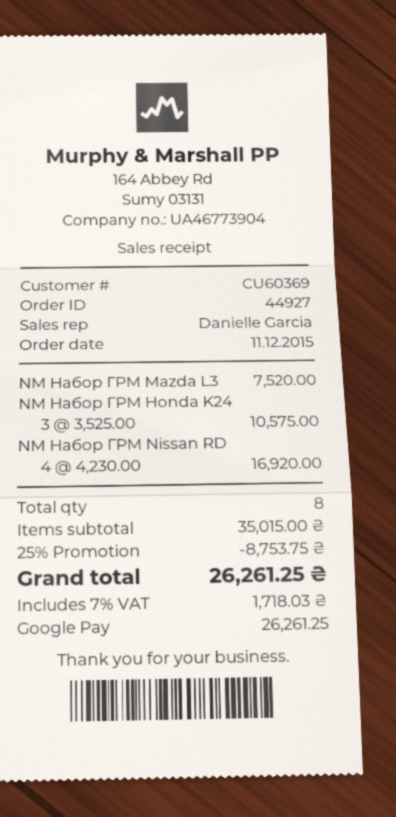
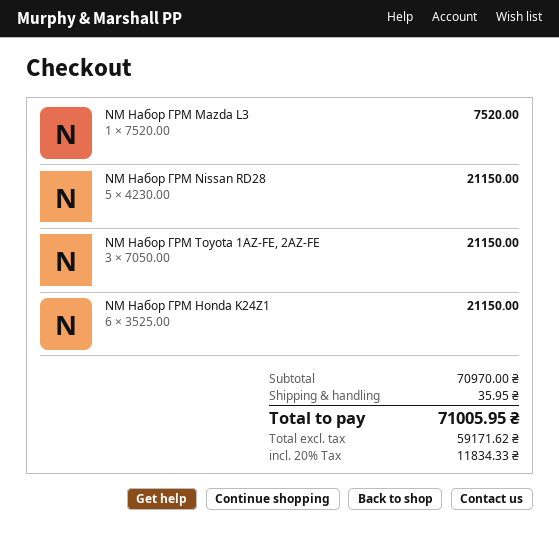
NM Набор ГРМ Honda K24: 3 x 3525.00 = 10575.00 -> 6 x 3525.00 = 21150.00
NM Набор ГРМ Nissan RD: 4 x 4230.00 = 16920.00 -> 5 x 4230.00 = 21150.00
NM Набор ГРМ Toyota 1AZ-FE, 2AZ-FE: none -> 3 x 7050.00 = 21150.00
subtotal: 35015.00 -> 70970.00
discount: 25% = 8753.75 -> none
shipping: none -> 35.95
tax: 7% = 1718.03 -> 20% = 11834.33
total: 26261.25 -> 71005.95

